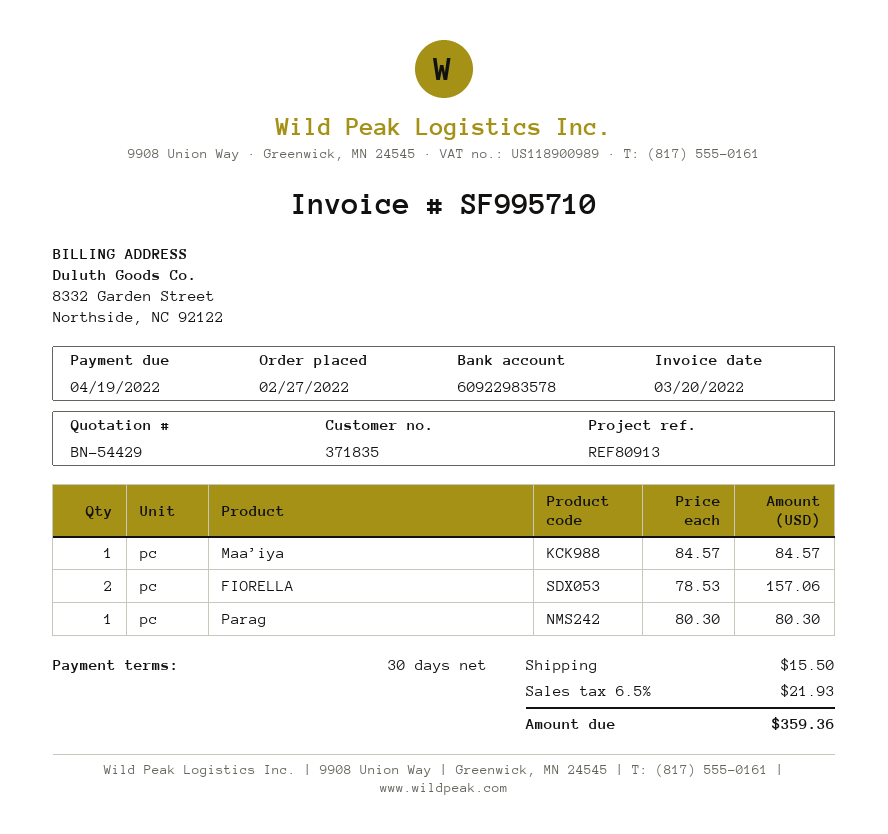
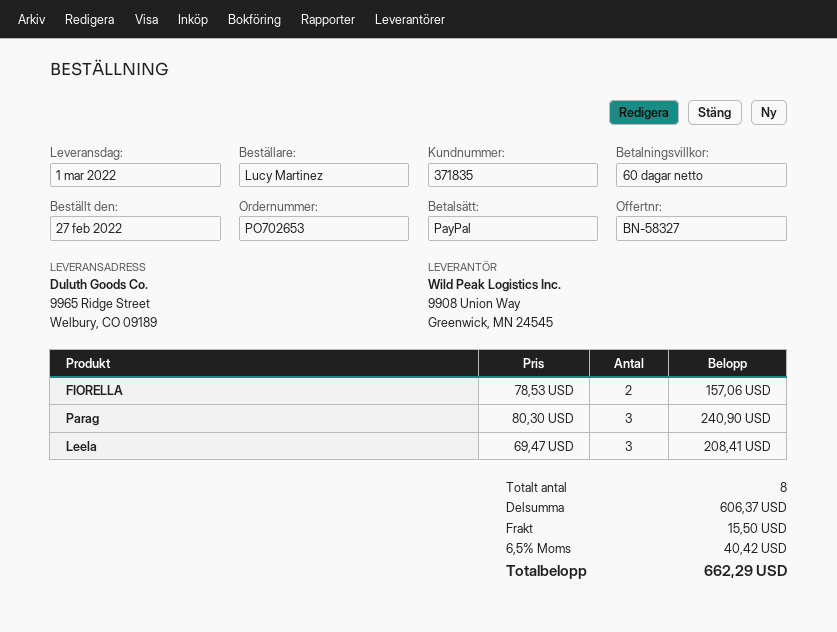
quote number: BN-54429 -> BN-58327
payment terms: 30 days -> 60 days
Maa’iya: 1 x 84.57 = 84.57 -> none
Parag: 1 x 80.30 = 80.30 -> 3 x 80.30 = 240.90
Leela: none -> 3 x 69.47 = 208.41
tax: 6.5% = 21.93 -> 6.5% = 40.42
total: 359.36 -> 662.29

